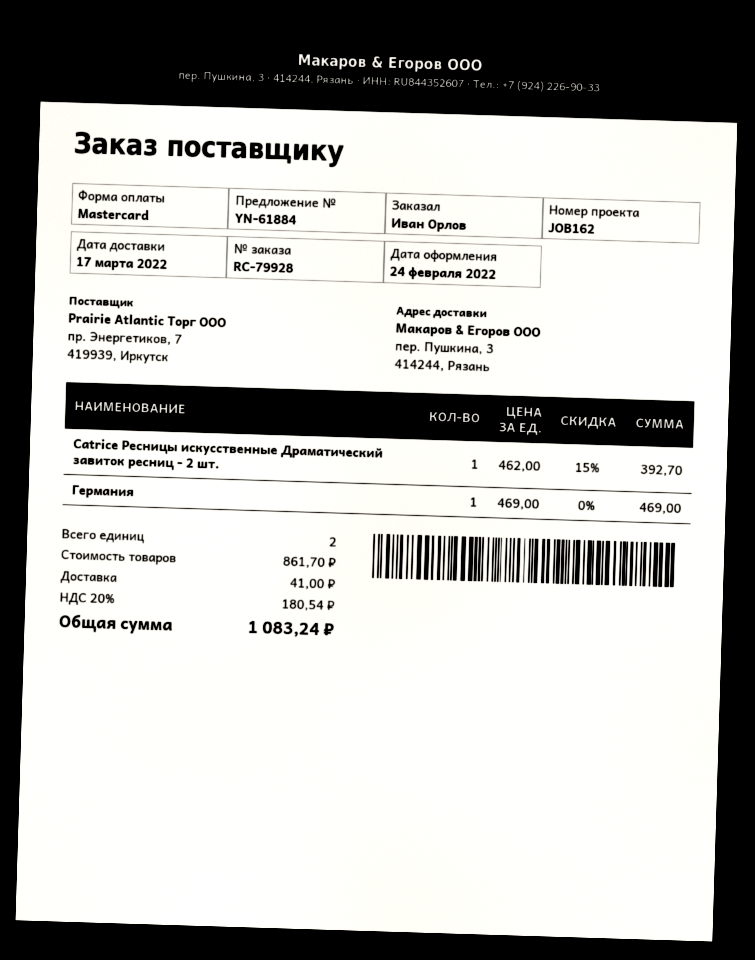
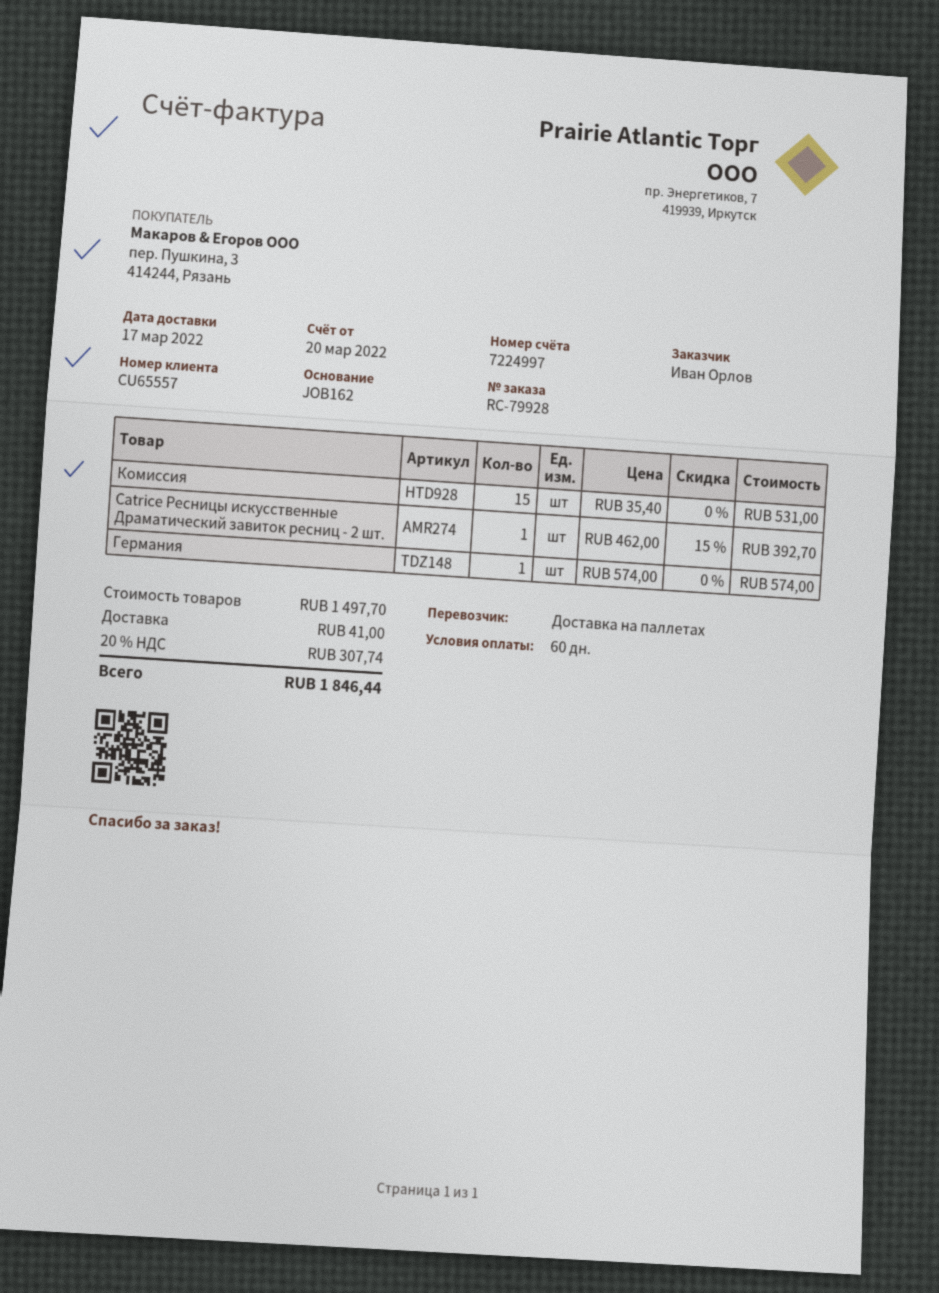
Германия: 1 x 469.00 = 469.00 -> 1 x 574.00 = 574.00
Комиссия: none -> 15 x 35.40 = 531.00
subtotal: 861.70 -> 1497.70
tax: 20% = 180.54 -> 20% = 307.74
total: 1083.24 -> 1846.44

